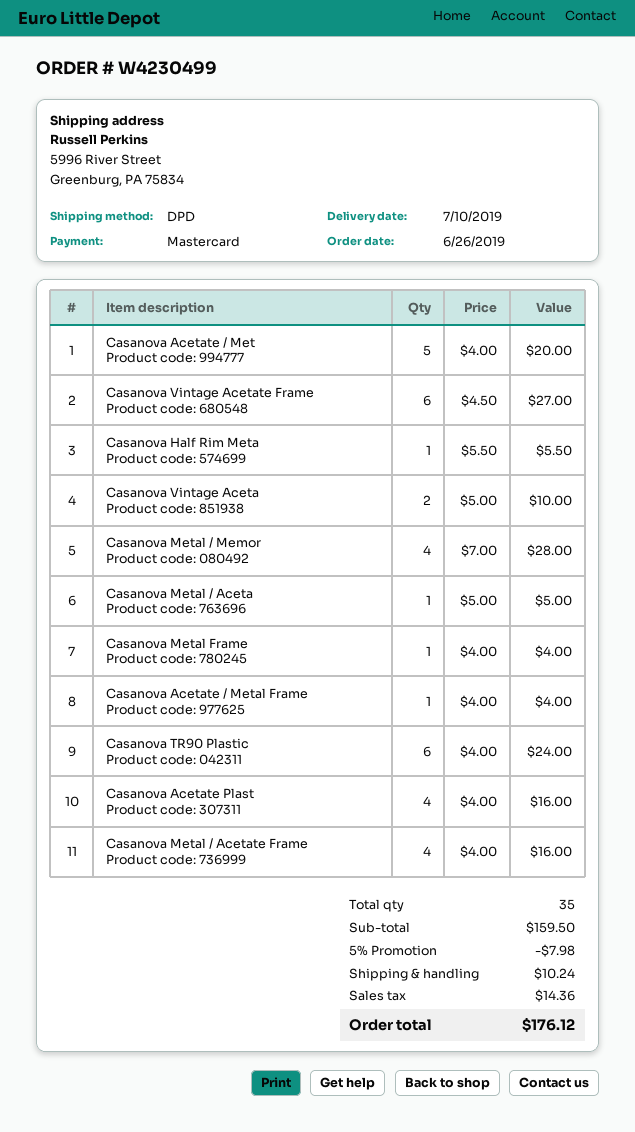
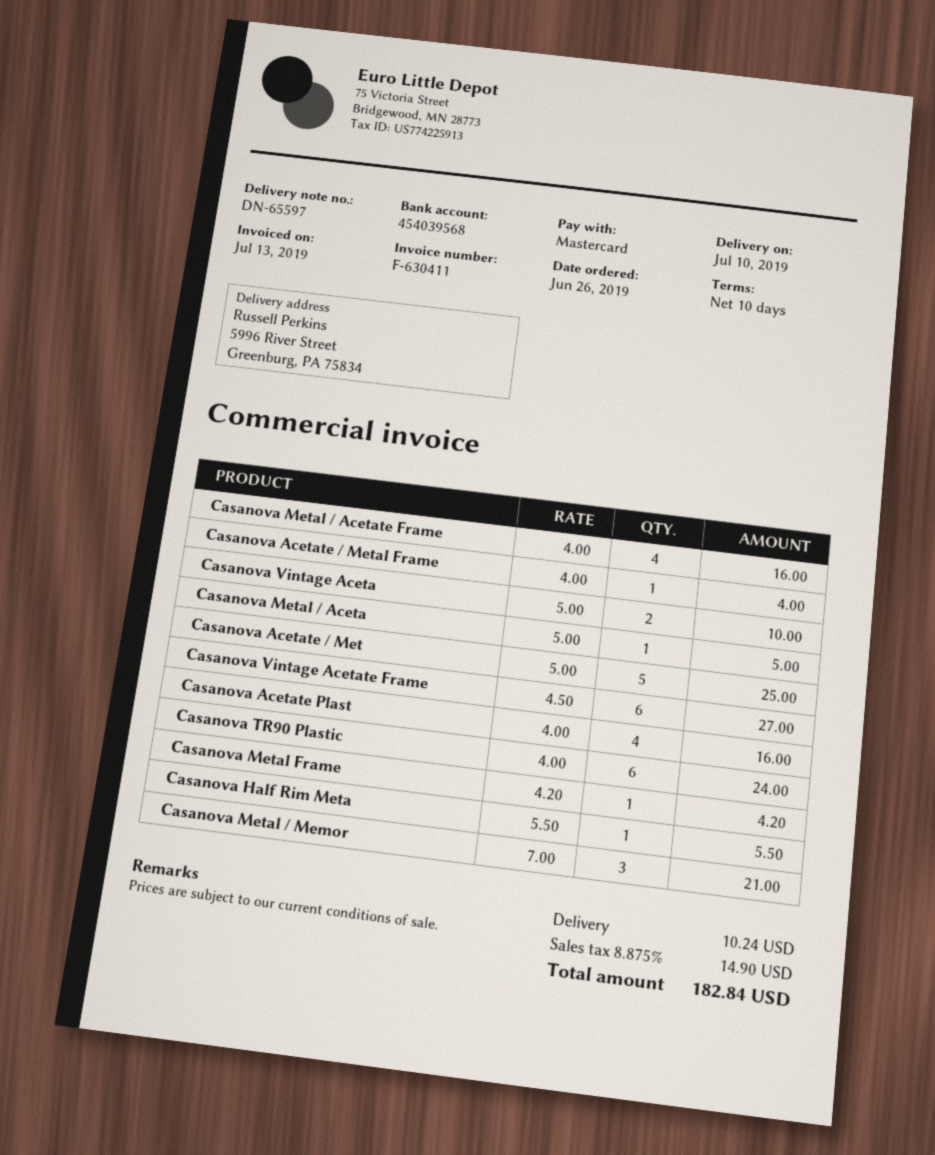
Casanova Acetate / Met: 5 x 4.00 = 20.00 -> 5 x 5.00 = 25.00
Casanova Metal / Memor: 4 x 7.00 = 28.00 -> 3 x 7.00 = 21.00
Casanova Metal Frame: 1 x 4.00 = 4.00 -> 1 x 4.20 = 4.20
discount: 5% = 7.98 -> none
tax: 14.36 -> 14.90
total: 176.12 -> 182.84

